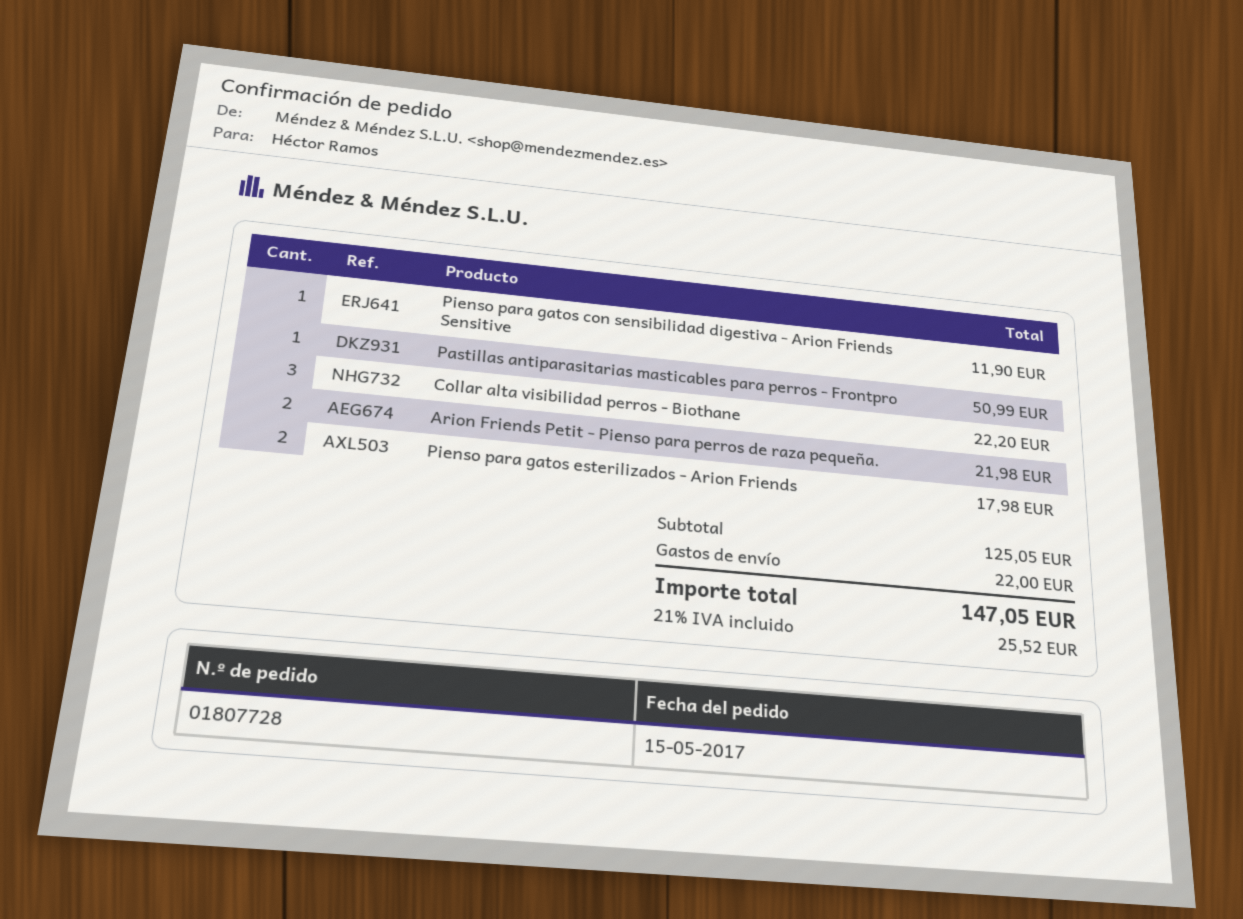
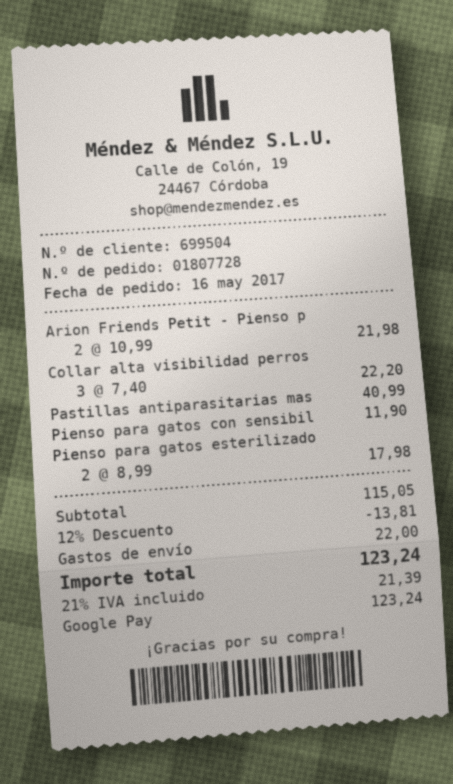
order date: 2017-05-15 -> 2017-05-16
Pastillas antiparasitarias masticables para perros - Frontpro: 1 for 50.99 -> 1 for 40.99
subtotal: 125.05 -> 115.05
discount: none -> 12% = 13.81
tax: 21% = 25.52 -> 21% = 21.39
total: 147.05 -> 123.24

